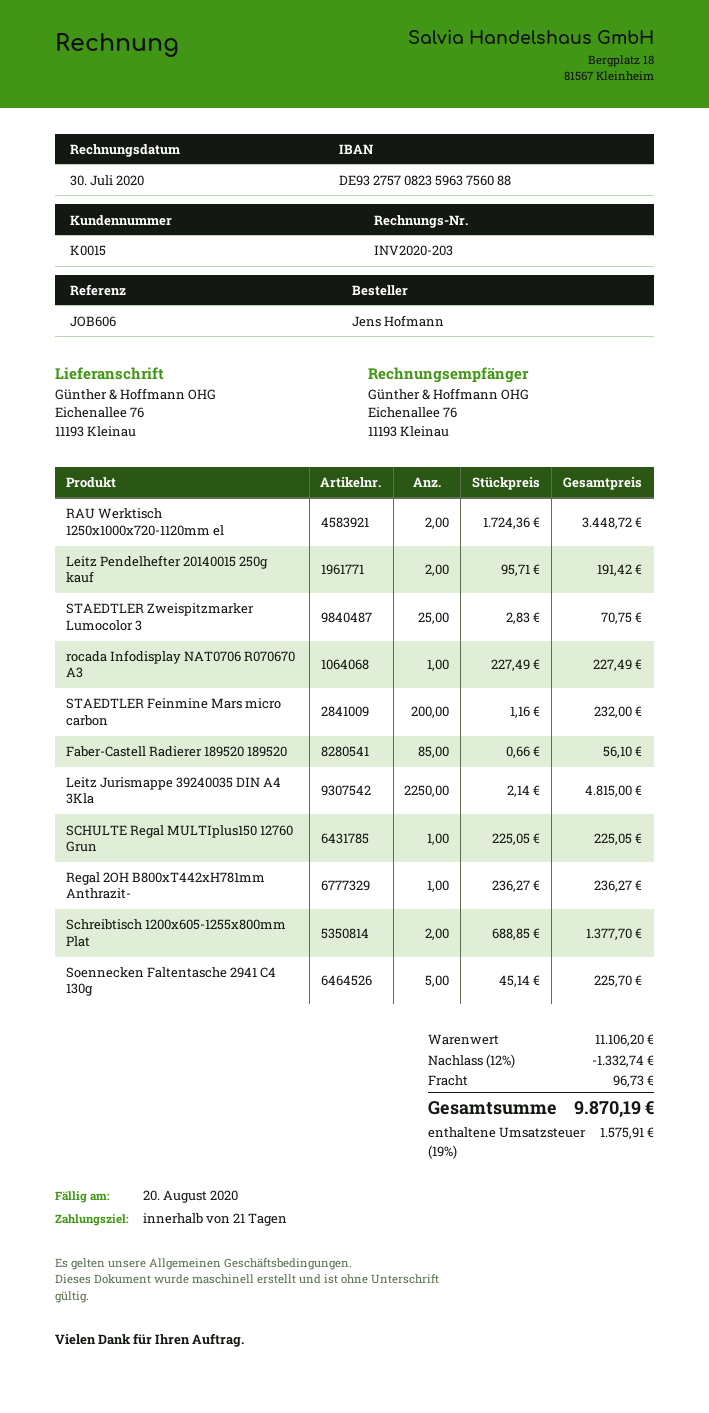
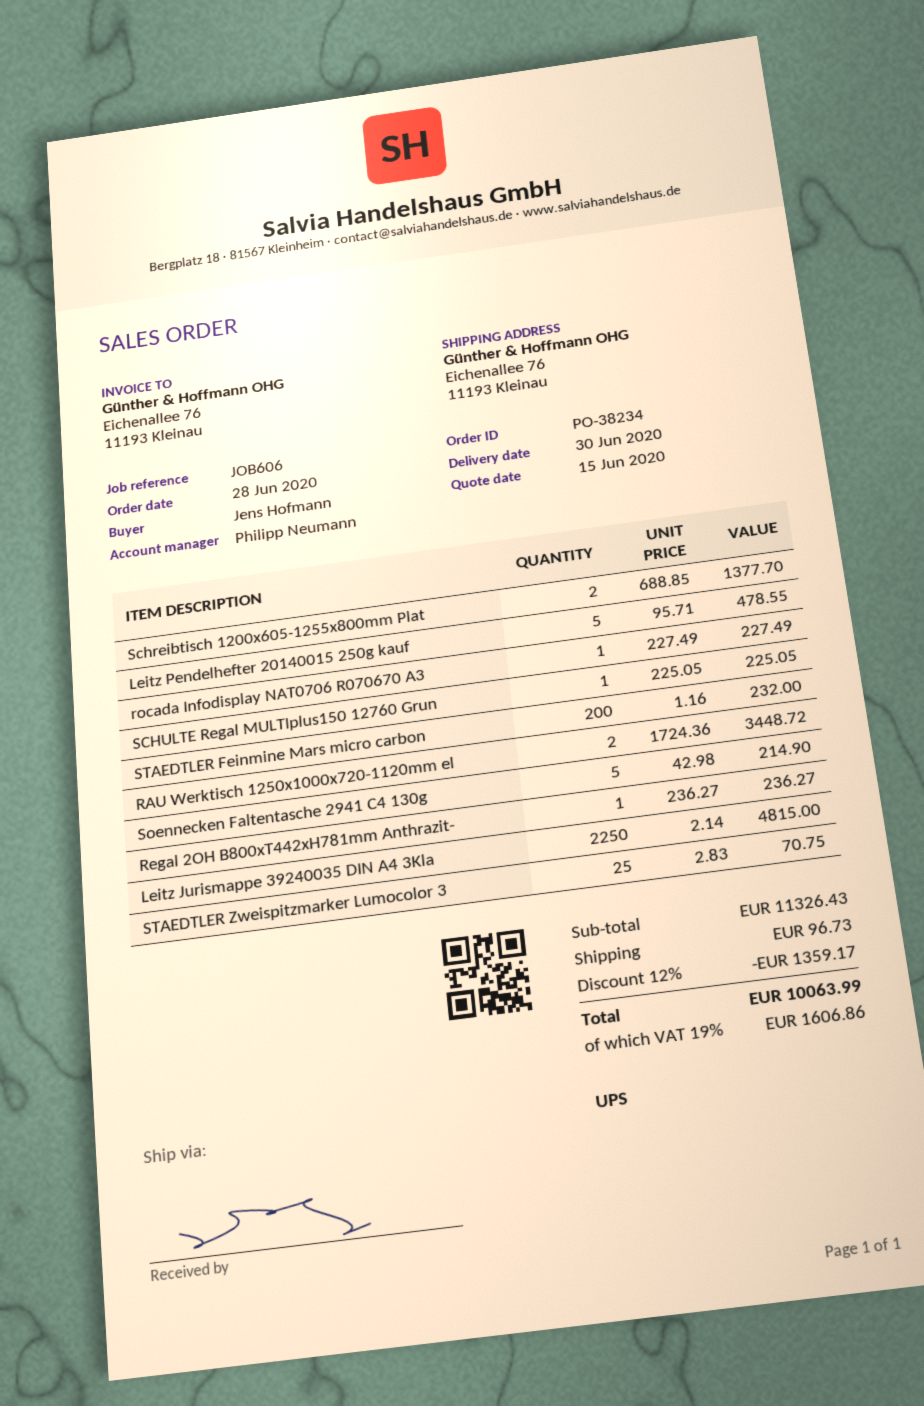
Leitz Pendelhefter 20140015 250g kauf: 2 x 95.71 = 191.42 -> 5 x 95.71 = 478.55
Faber-Castell Radierer 189520 189520: 85 x 0.66 = 56.10 -> none
Soennecken Faltentasche 2941 C4 130g: 5 x 45.14 = 225.70 -> 5 x 42.98 = 214.90
subtotal: 11106.20 -> 11326.43
discount: 12% = 1332.74 -> 12% = 1359.17
tax: 19% = 1575.91 -> 19% = 1606.86
total: 9870.19 -> 10063.99

